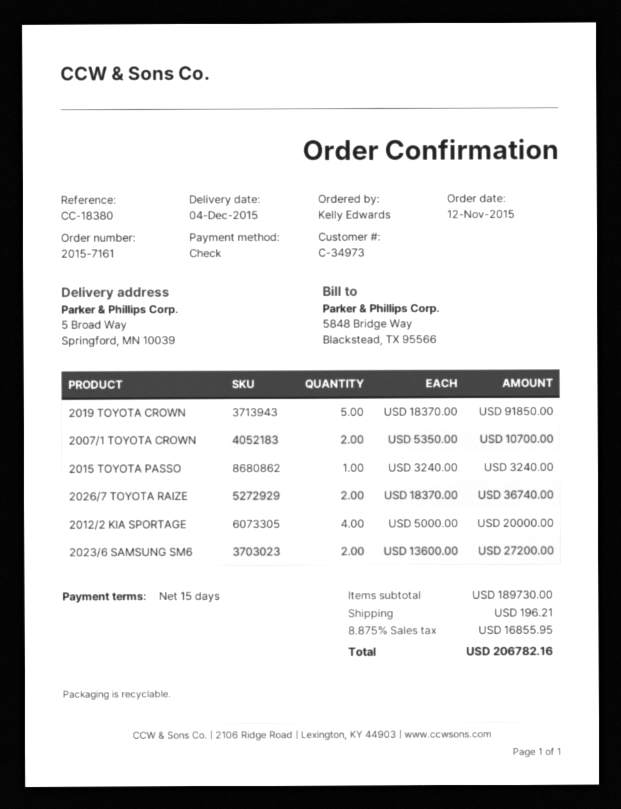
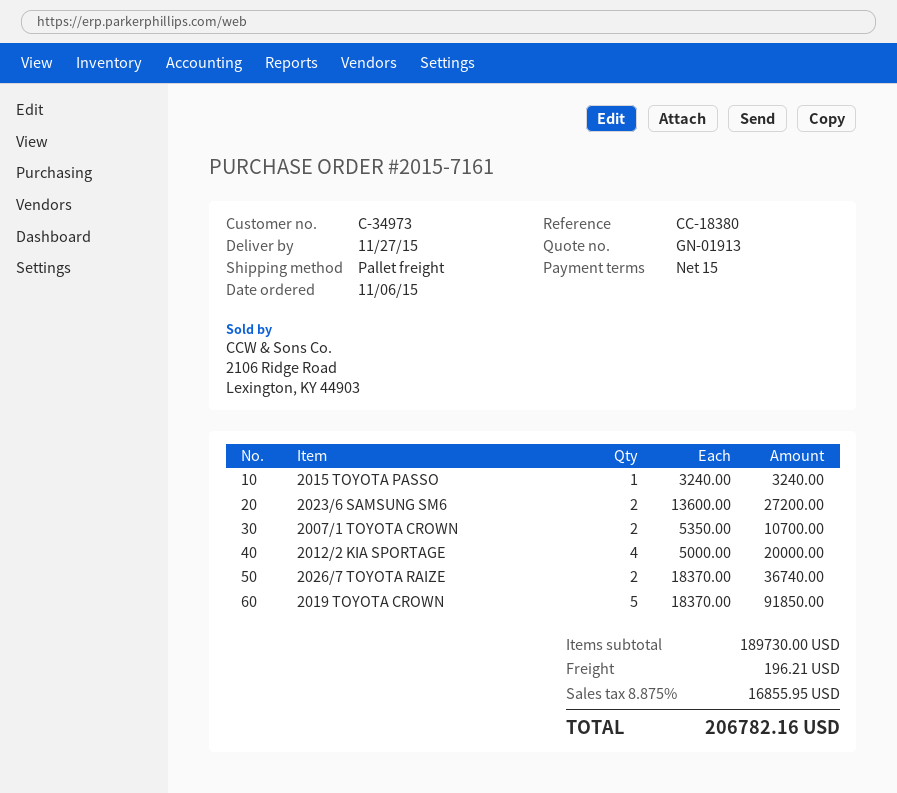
order date: 2015-11-12 -> 2015-11-06
delivery date: 2015-12-04 -> 2015-11-27

